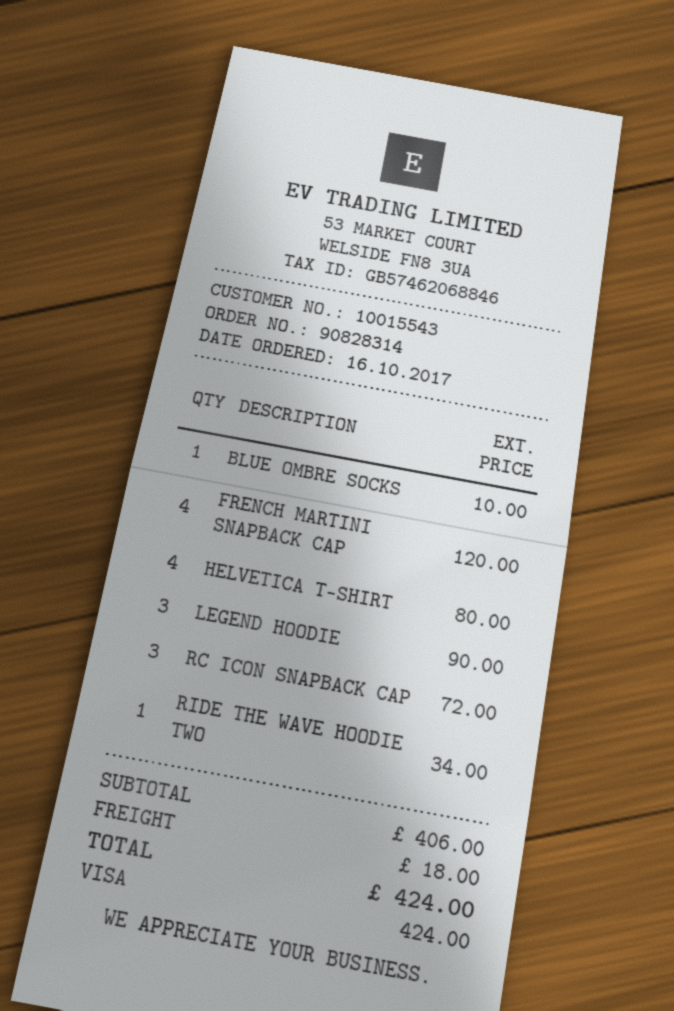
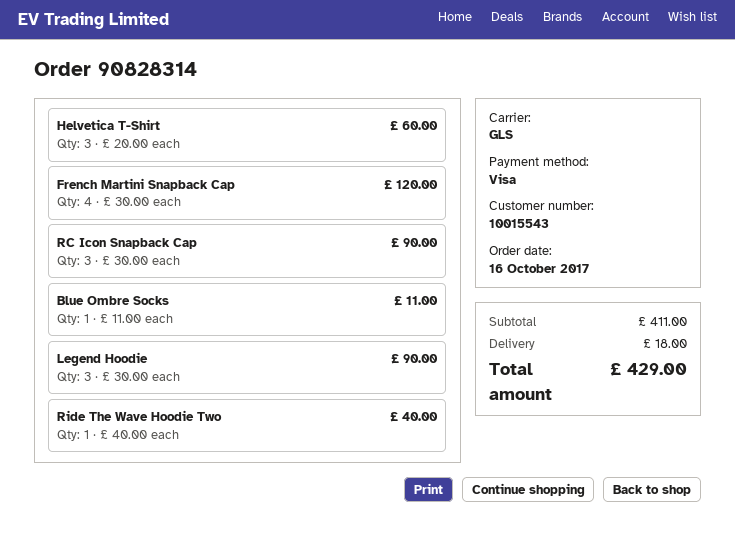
BLUE OMBRE SOCKS: 1 for 10.00 -> 1 for 11.00
HELVETICA T-SHIRT: 4 for 80.00 -> 3 for 60.00
RC ICON SNAPBACK CAP: 3 for 72.00 -> 3 for 90.00
RIDE THE WAVE HOODIE TWO: 1 for 34.00 -> 1 for 40.00
subtotal: 406.00 -> 411.00
total: 424.00 -> 429.00

